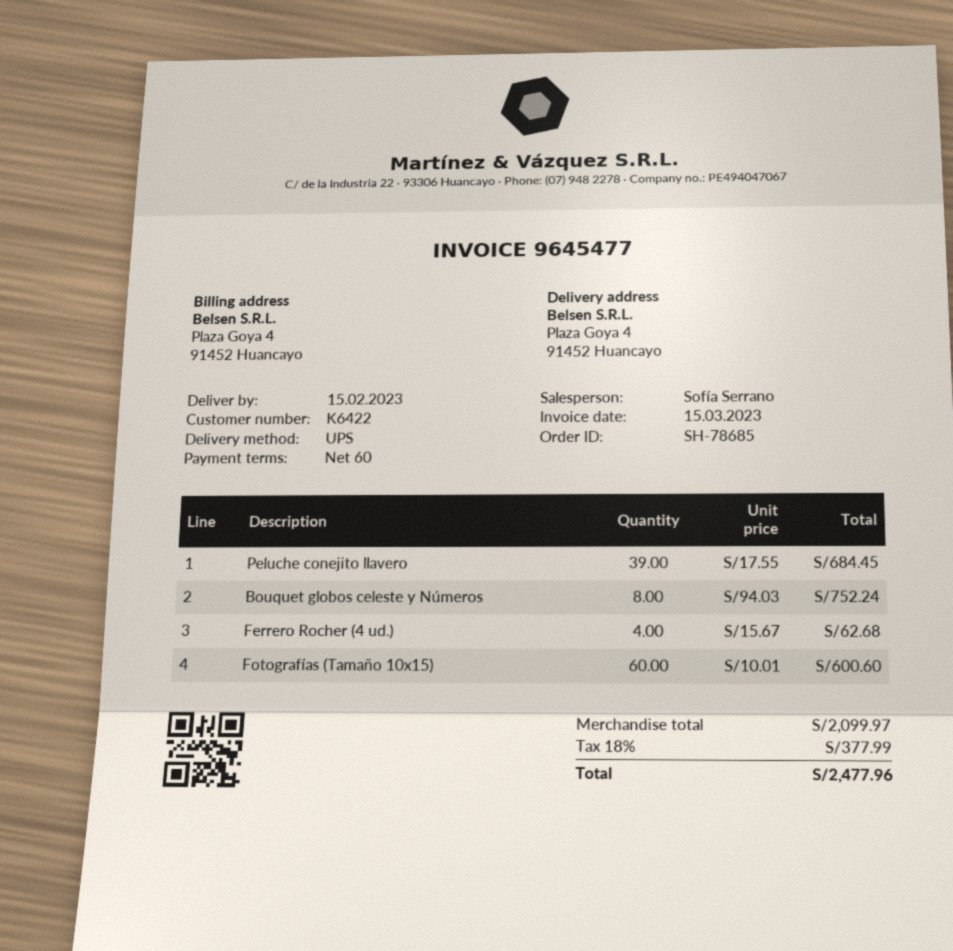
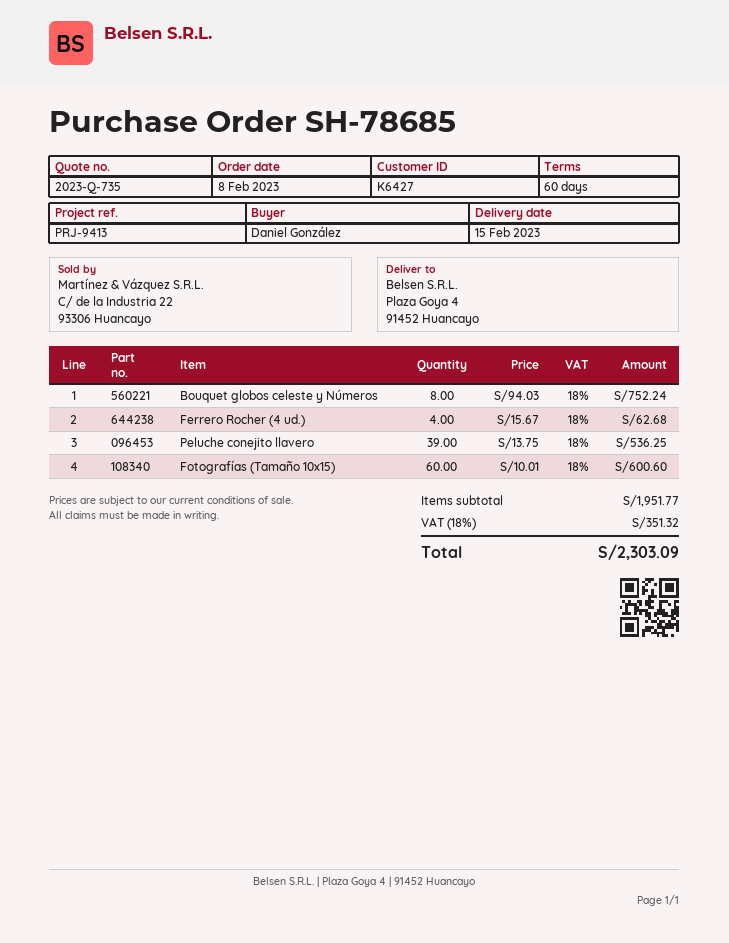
customer number: K6422 -> K6427
Peluche conejito llavero: 39 x 17.55 = 684.45 -> 39 x 13.75 = 536.25
subtotal: 2099.97 -> 1951.77
tax: 18% = 377.99 -> 18% = 351.32
total: 2477.96 -> 2303.09

